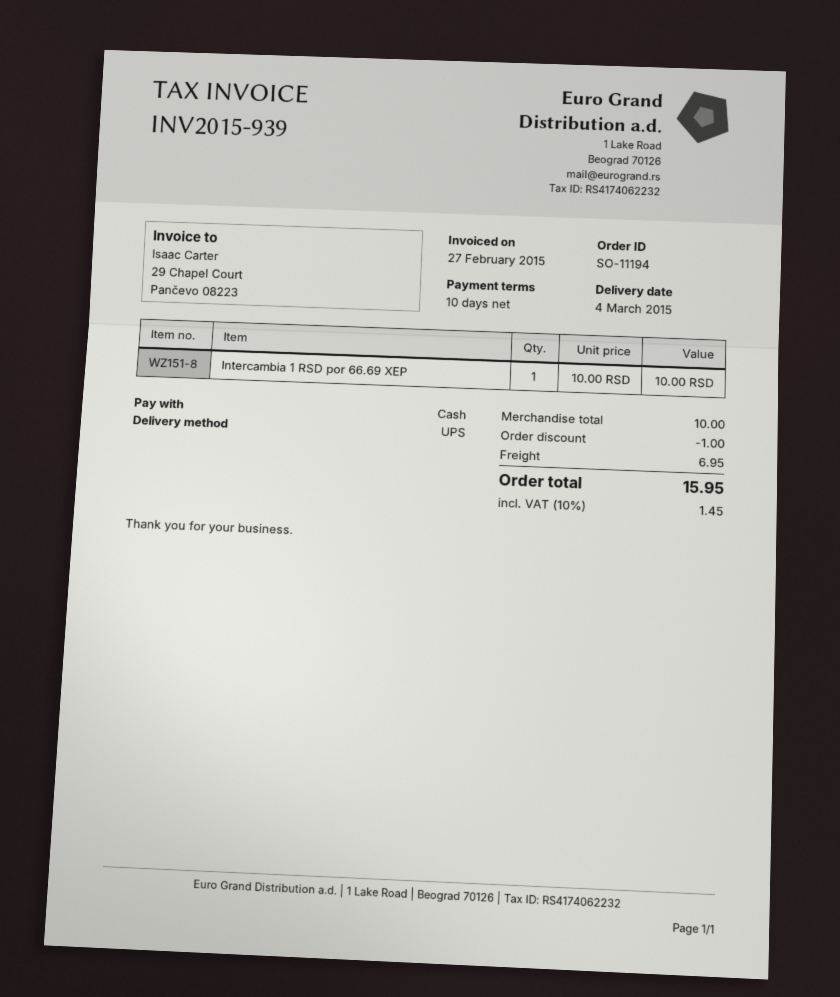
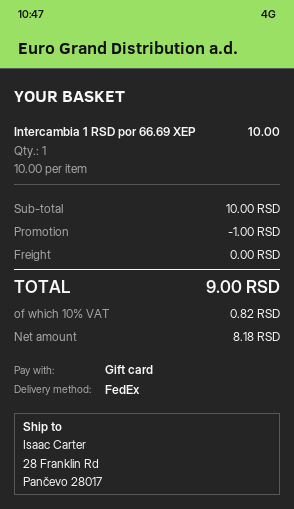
payment method: cash -> gift card
shipping method: UPS -> FedEx
shipping: 6.95 -> 0.00
tax: 10% = 1.45 -> 10% = 0.82
total: 15.95 -> 9.00

